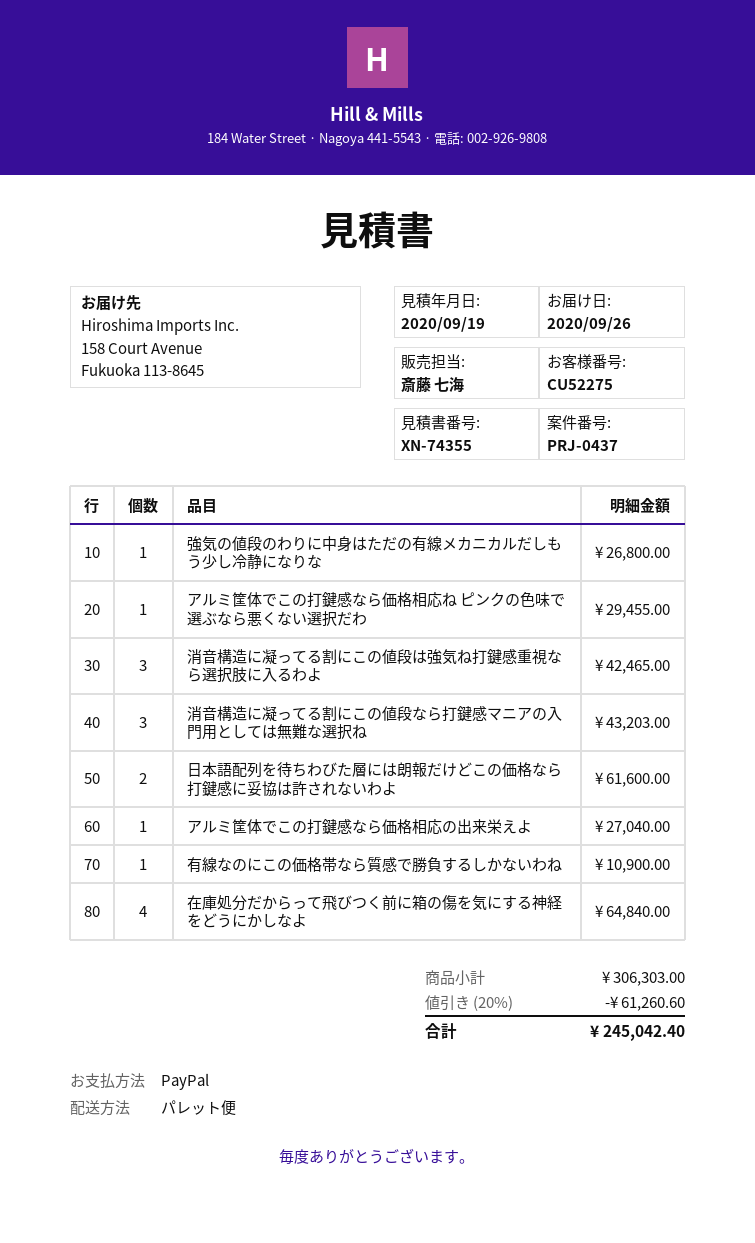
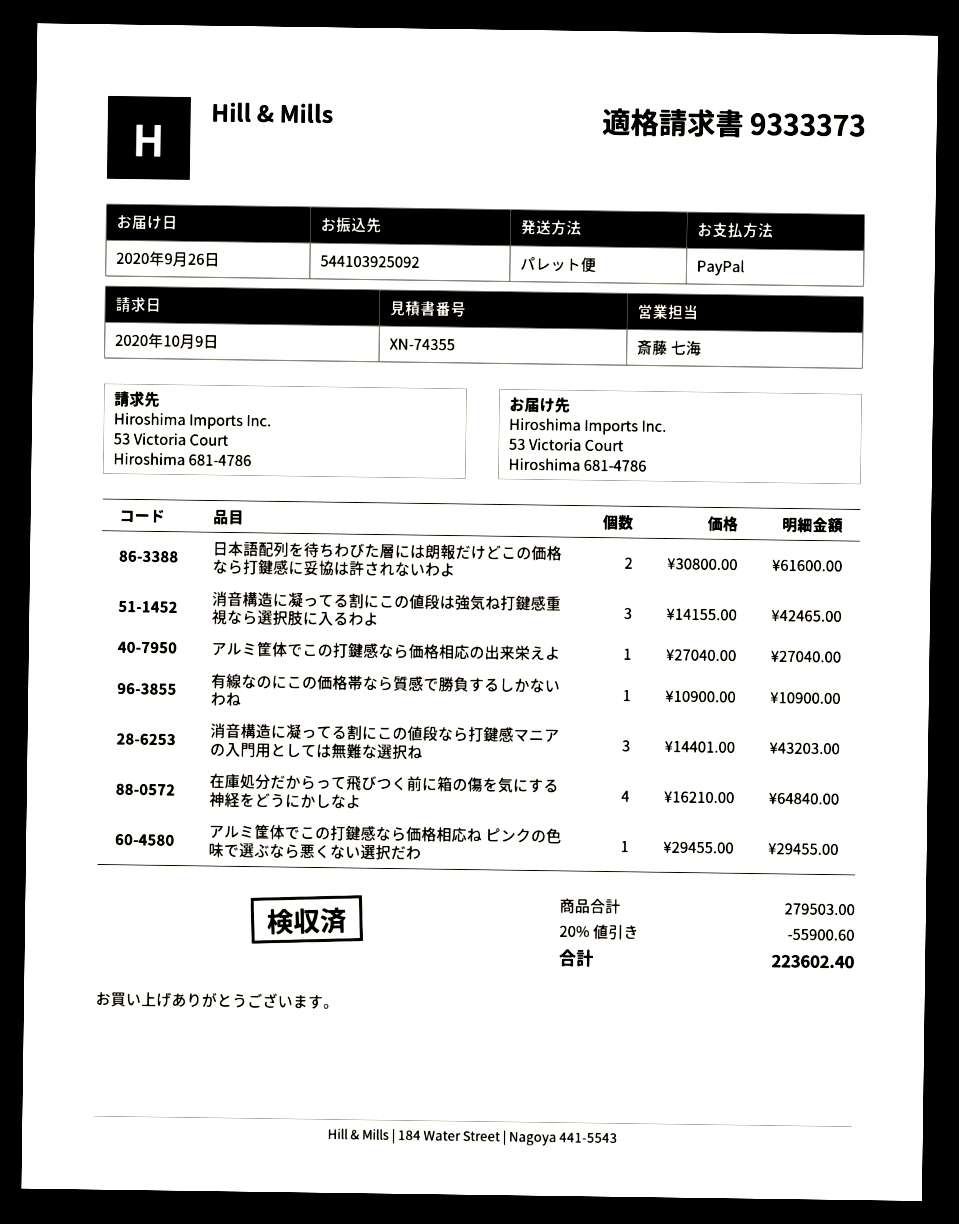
ship to: 158 Court Avenue, Fukuoka 113-8645 -> 53 Victoria Court, Hiroshima 681-4786
強気の値段のわりに中身はただの有線メカニカルだしもう少し冷静になりな: 1 for 26800.00 -> none
subtotal: 306303.00 -> 279503.00
discount: 20% = 61260.60 -> 20% = 55900.60
total: 245042.40 -> 223602.40

